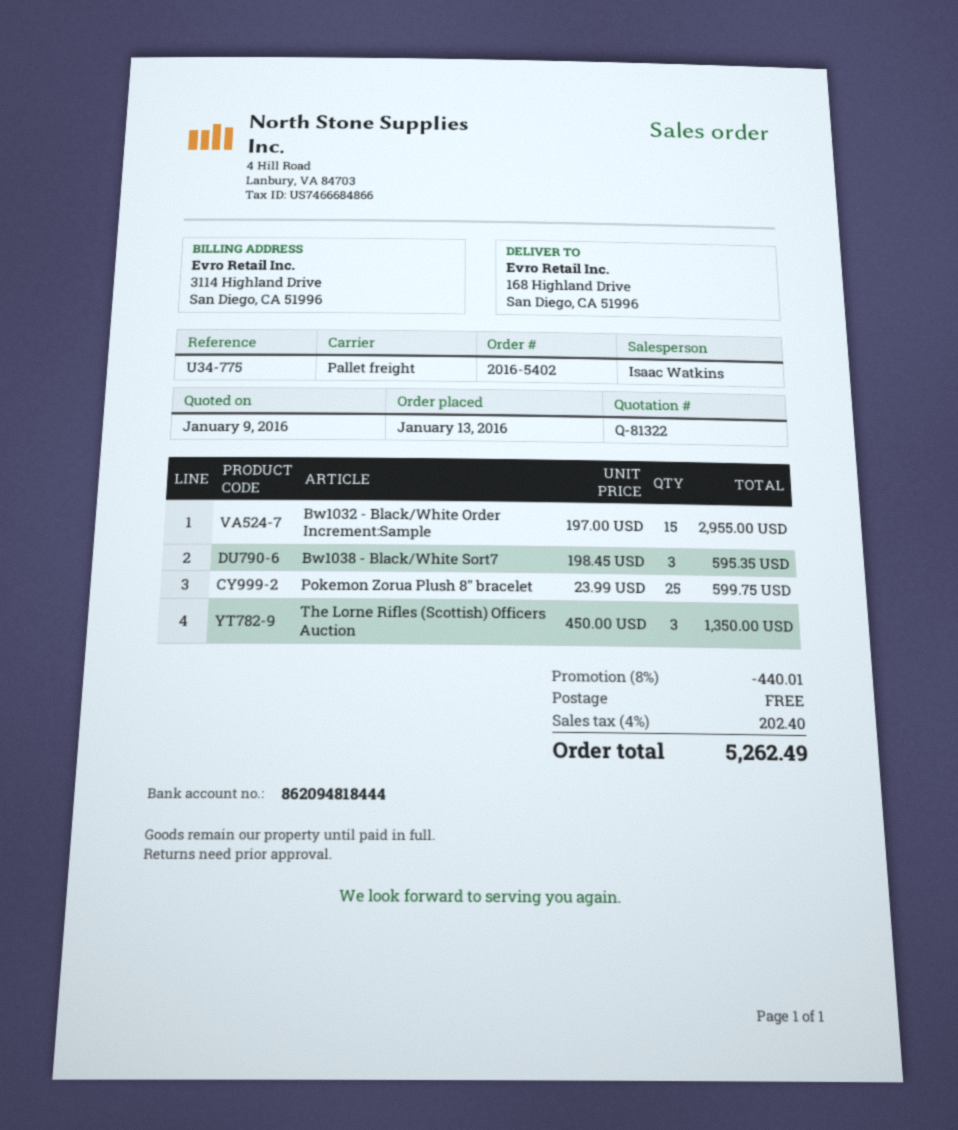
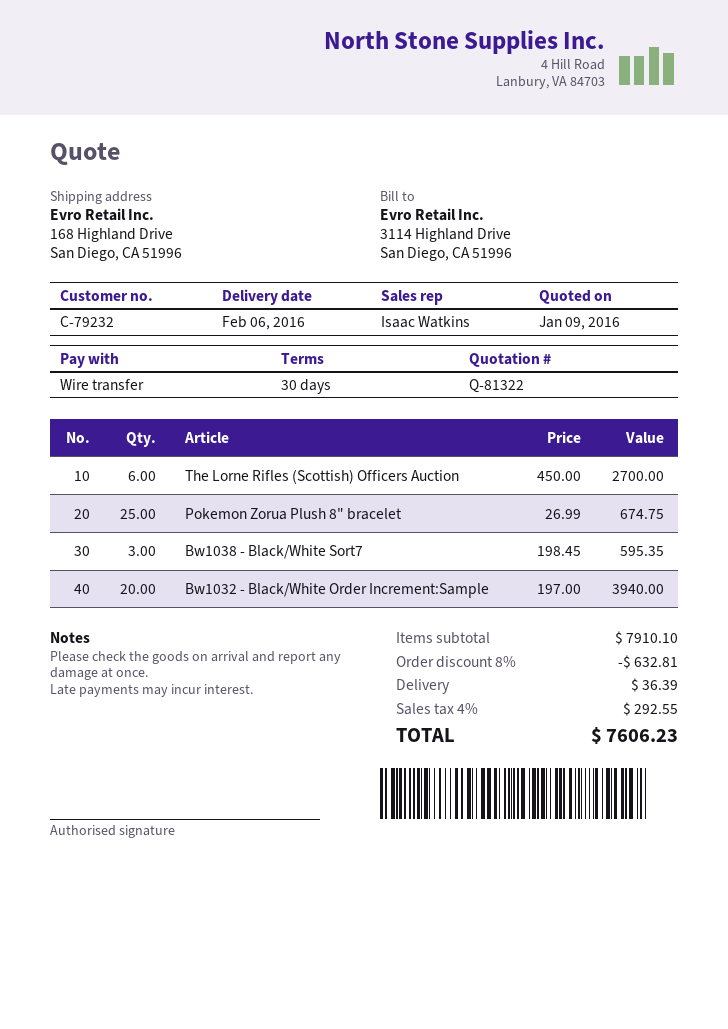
Bw1032 - Black/White Order Increment:Sample: 15 x 197.00 = 2955.00 -> 20 x 197.00 = 3940.00
Pokemon Zorua Plush 8" bracelet: 25 x 23.99 = 599.75 -> 25 x 26.99 = 674.75
The Lorne Rifles (Scottish) Officers Auction: 3 x 450.00 = 1350.00 -> 6 x 450.00 = 2700.00
discount: 8% = 440.01 -> 8% = 632.81
shipping: 0.00 -> 36.39
tax: 4% = 202.40 -> 4% = 292.55
total: 5262.49 -> 7606.23

